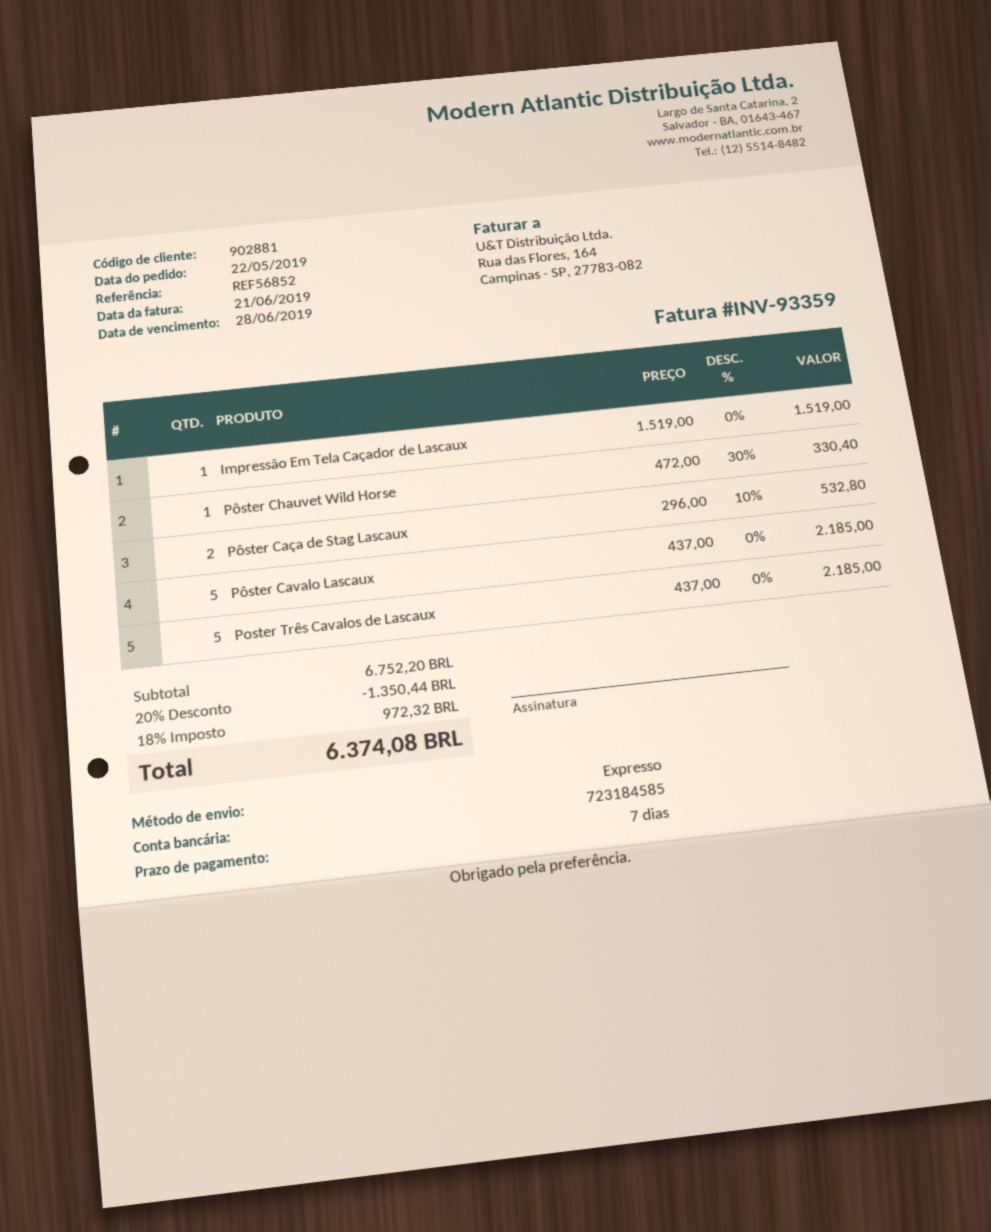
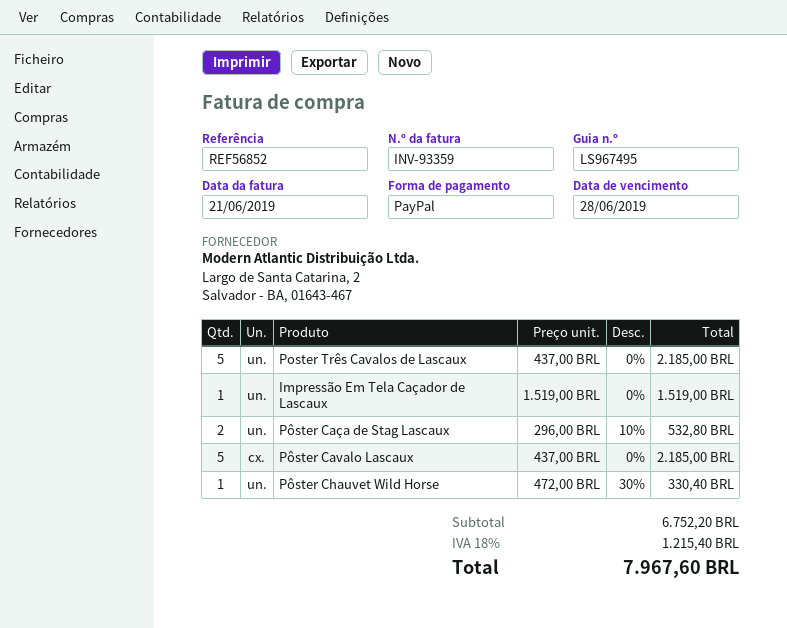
discount: 20% = 1350.44 -> none
tax: 18% = 972.32 -> 18% = 1215.40
total: 6374.08 -> 7967.60

